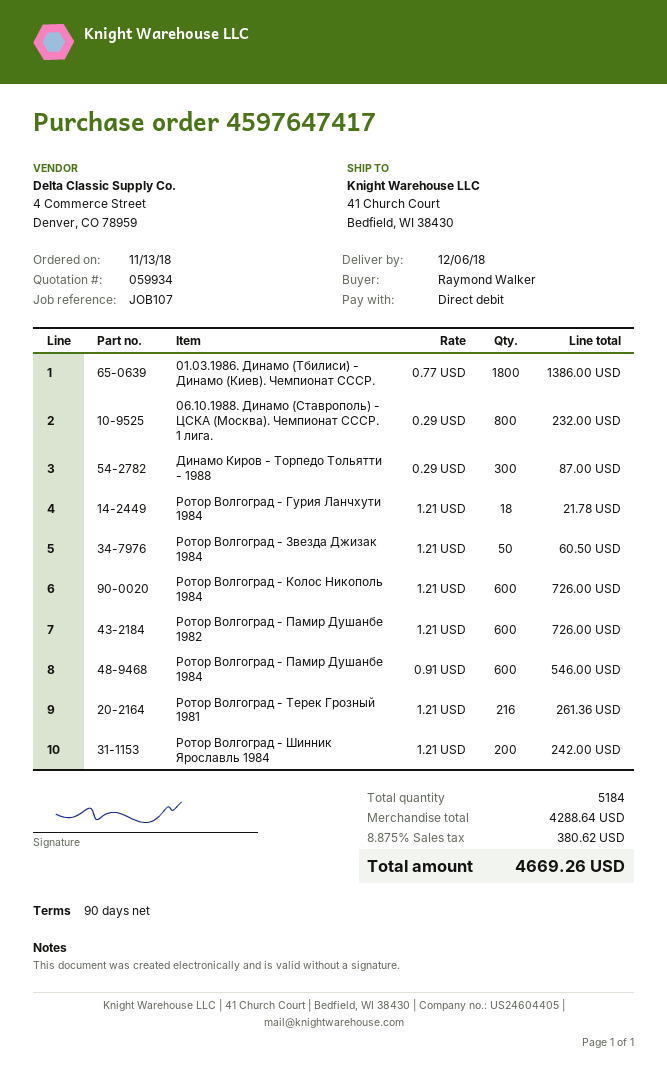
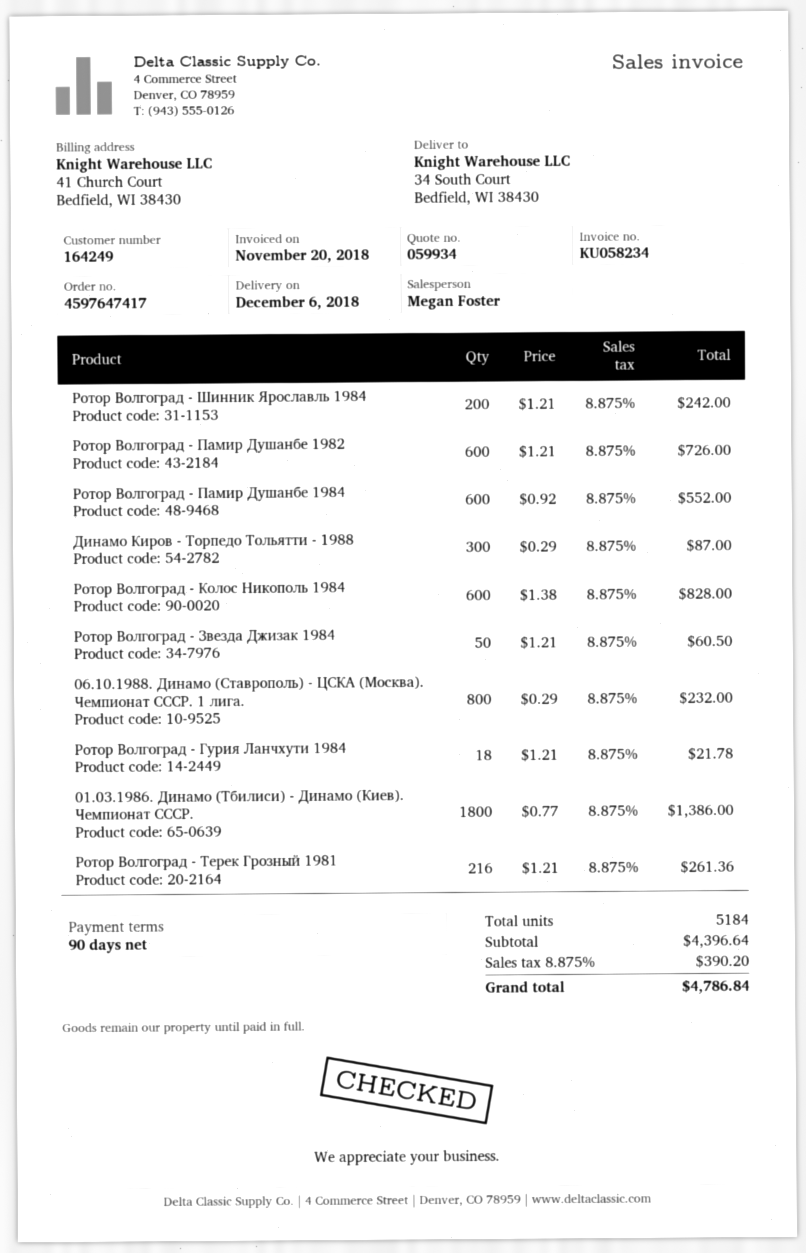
ship to: 41 Church Court, Bedfield, WI 38430 -> 34 South Court, Bedfield, WI 38430
Ротор Волгоград - Колос Никополь 1984: 600 x 1.21 = 726.00 -> 600 x 1.38 = 828.00
Ротор Волгоград - Памир Душанбе 1984: 600 x 0.91 = 546.00 -> 600 x 0.92 = 552.00
subtotal: 4288.64 -> 4396.64
tax: 8.875% = 380.62 -> 8.875% = 390.20
total: 4669.26 -> 4786.84

